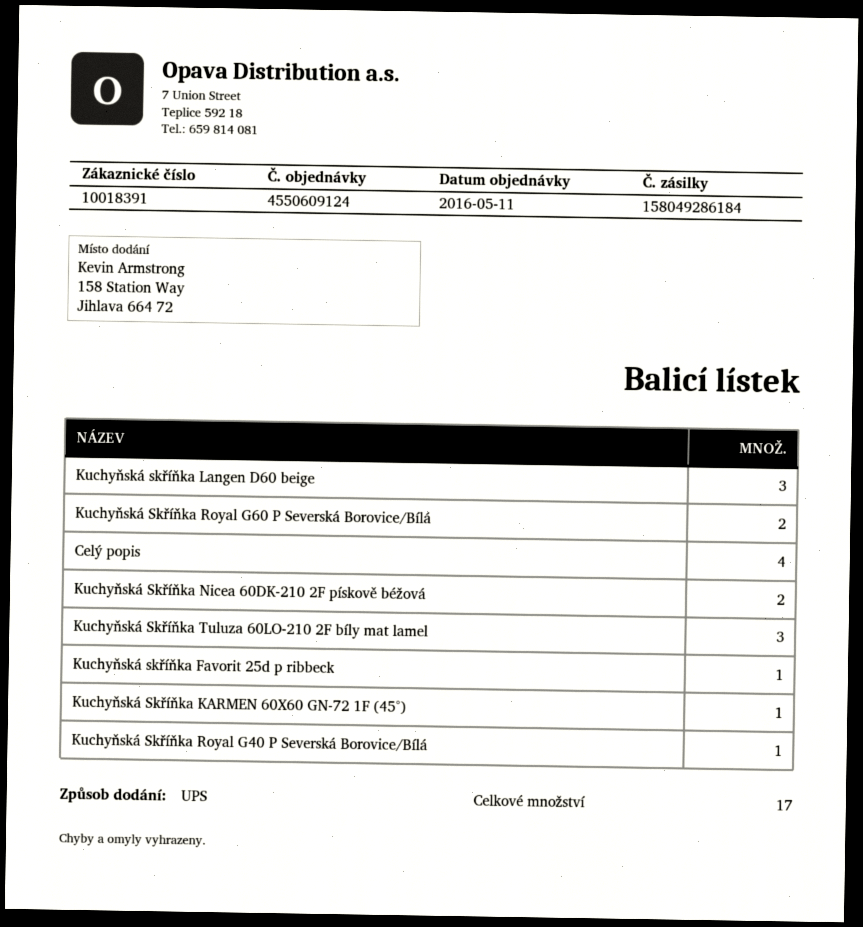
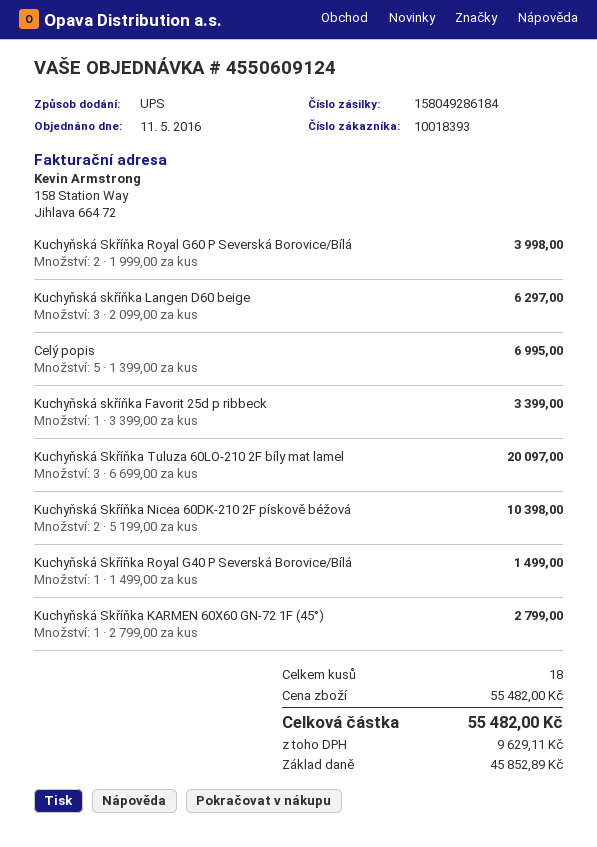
customer number: 10018391 -> 10018393
Celý popis: 4 -> 5
total quantity: 17 -> 18

